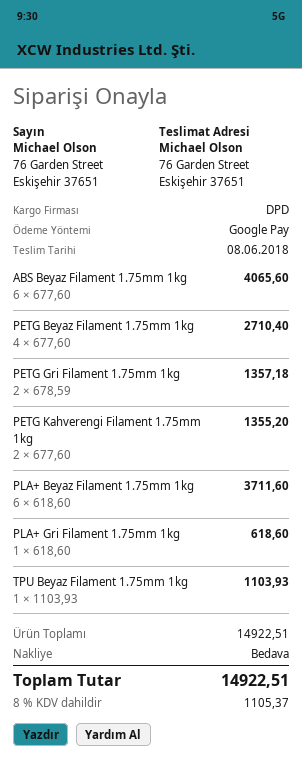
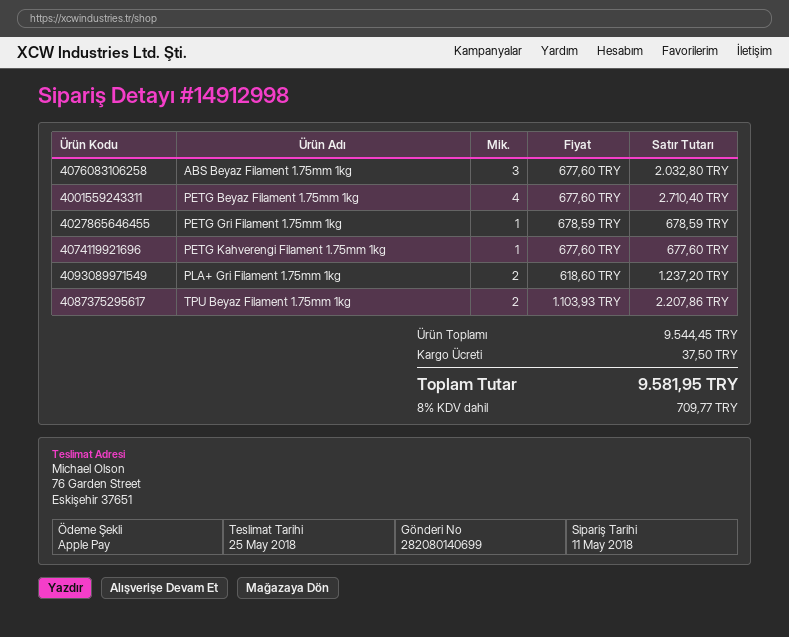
delivery date: 2018-06-08 -> 2018-05-25
payment method: Google Pay -> Apple Pay
ABS Beyaz Filament 1.75mm 1kg: 6 x 677.60 = 4065.60 -> 3 x 677.60 = 2032.80
PETG Gri Filament 1.75mm 1kg: 2 x 678.59 = 1357.18 -> 1 x 678.59 = 678.59
PETG Kahverengi Filament 1.75mm 1kg: 2 x 677.60 = 1355.20 -> 1 x 677.60 = 677.60
PLA+ Beyaz Filament 1.75mm 1kg: 6 x 618.60 = 3711.60 -> none
PLA+ Gri Filament 1.75mm 1kg: 1 x 618.60 = 618.60 -> 2 x 618.60 = 1237.20
TPU Beyaz Filament 1.75mm 1kg: 1 x 1103.93 = 1103.93 -> 2 x 1103.93 = 2207.86
subtotal: 14922.51 -> 9544.45
shipping: 0.00 -> 37.50
tax: 8% = 1105.37 -> 8% = 709.77
total: 14922.51 -> 9581.95

